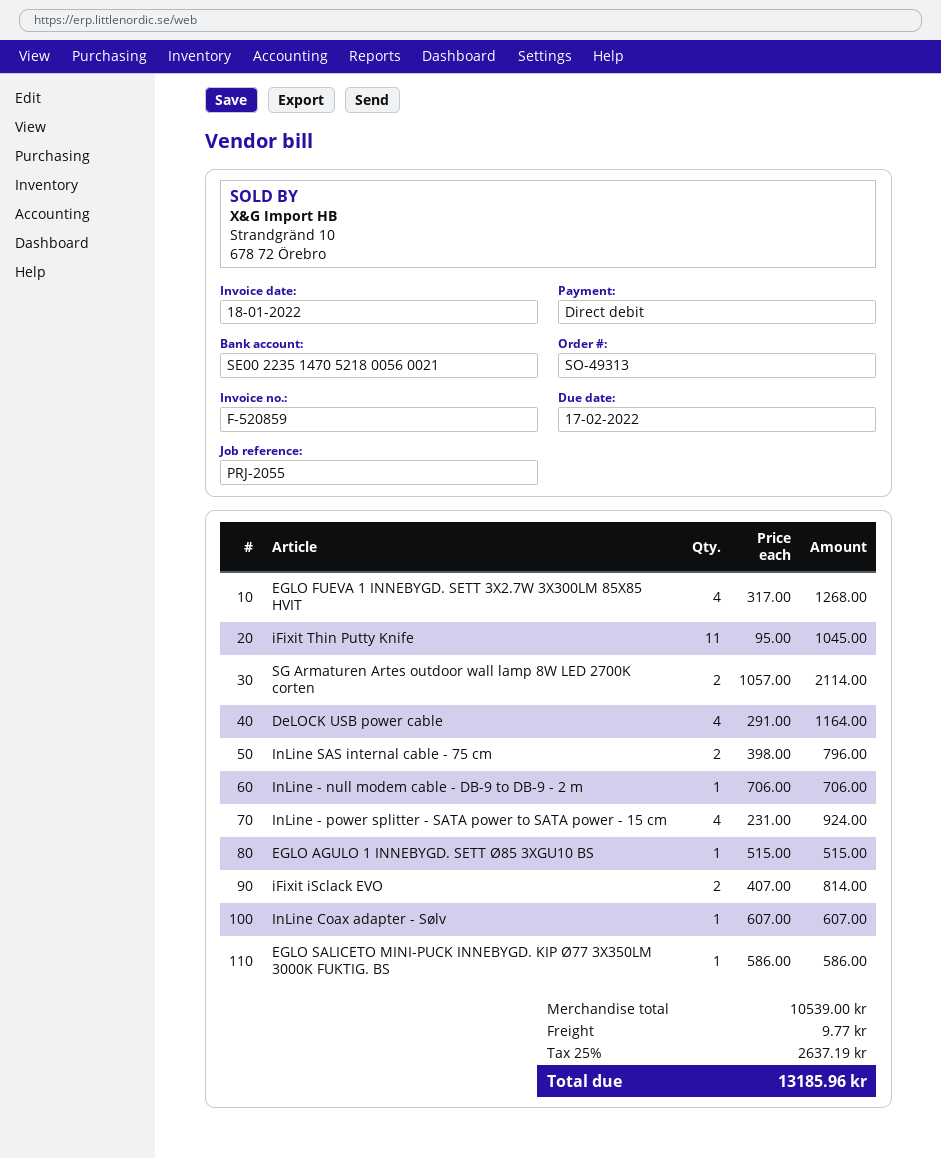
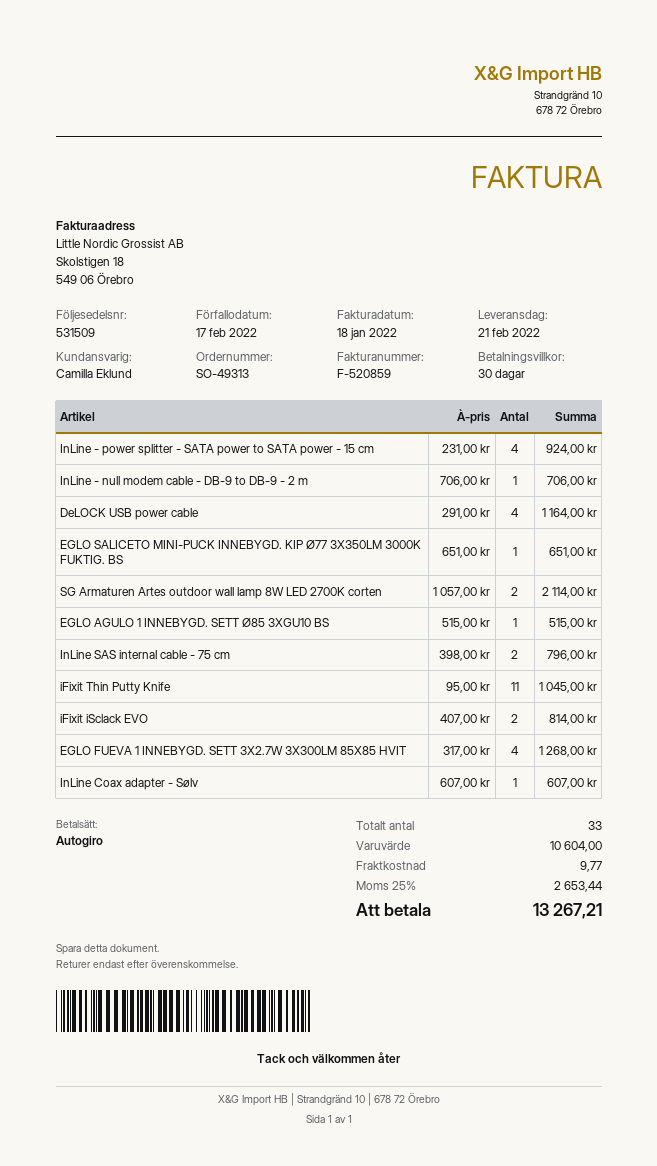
EGLO SALICETO MINI-PUCK INNEBYGD. KIP Ø77 3X350LM 3000K FUKTIG. BS: 1 x 586.00 = 586.00 -> 1 x 651.00 = 651.00
subtotal: 10539.00 -> 10604.00
tax: 25% = 2637.19 -> 25% = 2653.44
total: 13185.96 -> 13267.21

